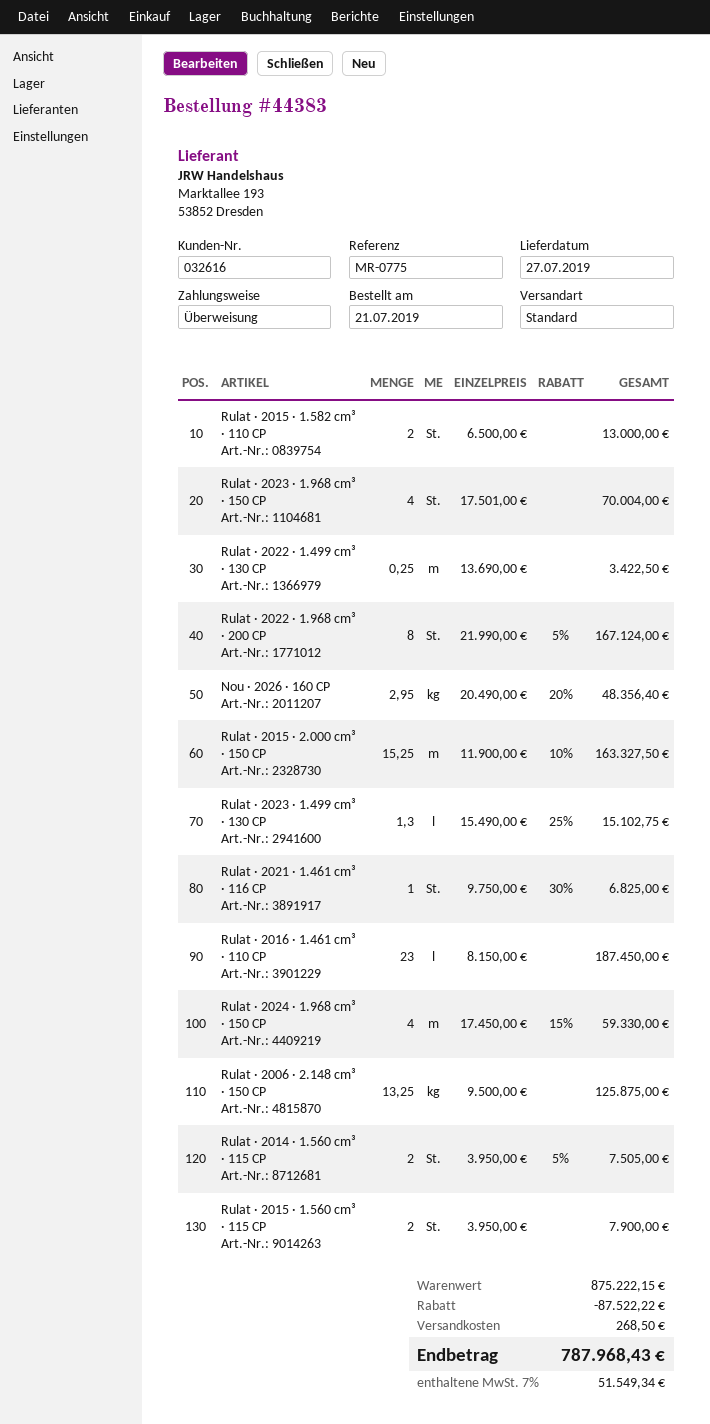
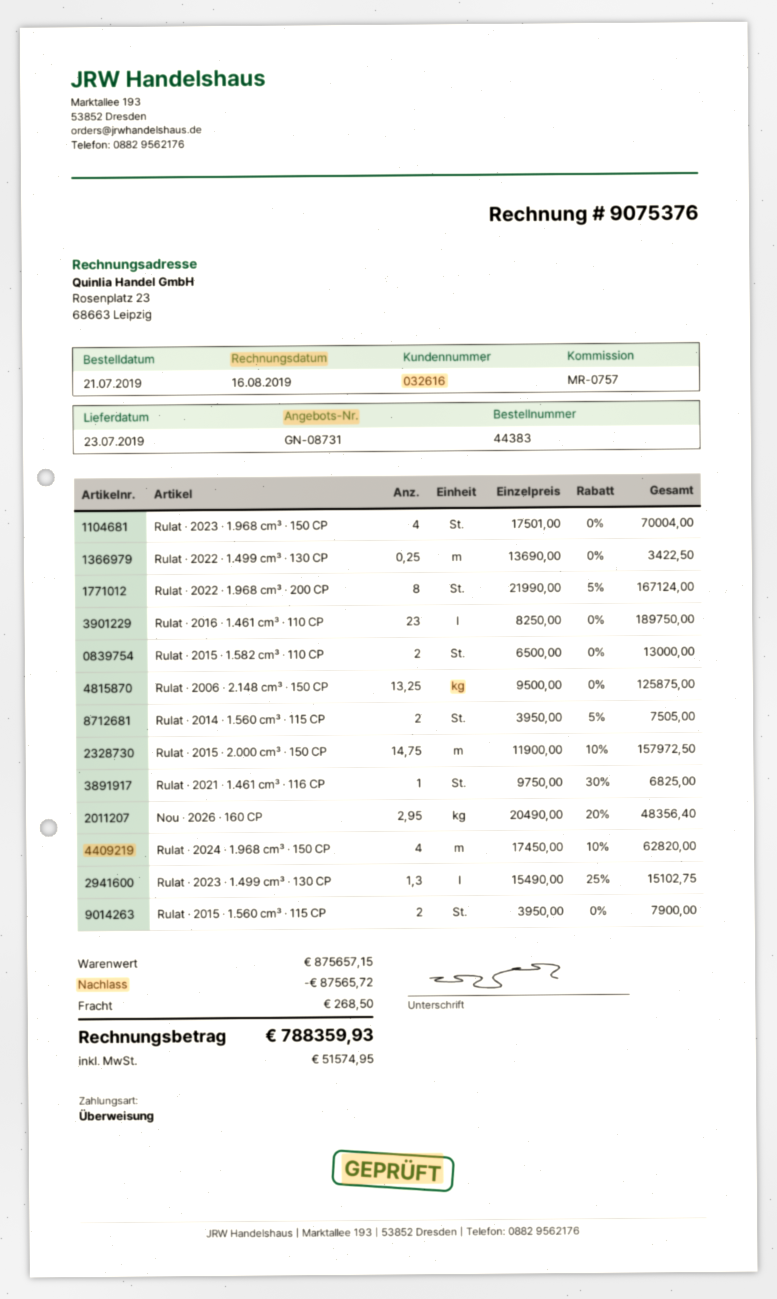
delivery date: 2019-07-27 -> 2019-07-23
reference: MR-0775 -> MR-0757
Rulat · 2015 · 2.000 cm³ · 150 CP: 15.25 x 11900.00 - 10% = 163327.50 -> 14.75 x 11900.00 - 10% = 157972.50
Rulat · 2016 · 1.461 cm³ · 110 CP: 23 x 8150.00 = 187450.00 -> 23 x 8250.00 = 189750.00
Rulat · 2024 · 1.968 cm³ · 150 CP: 4 x 17450.00 - 15% = 59330.00 -> 4 x 17450.00 - 10% = 62820.00
subtotal: 875222.15 -> 875657.15
discount: 87522.22 -> 87565.72
tax: 51549.34 -> 51574.95
total: 787968.43 -> 788359.93

